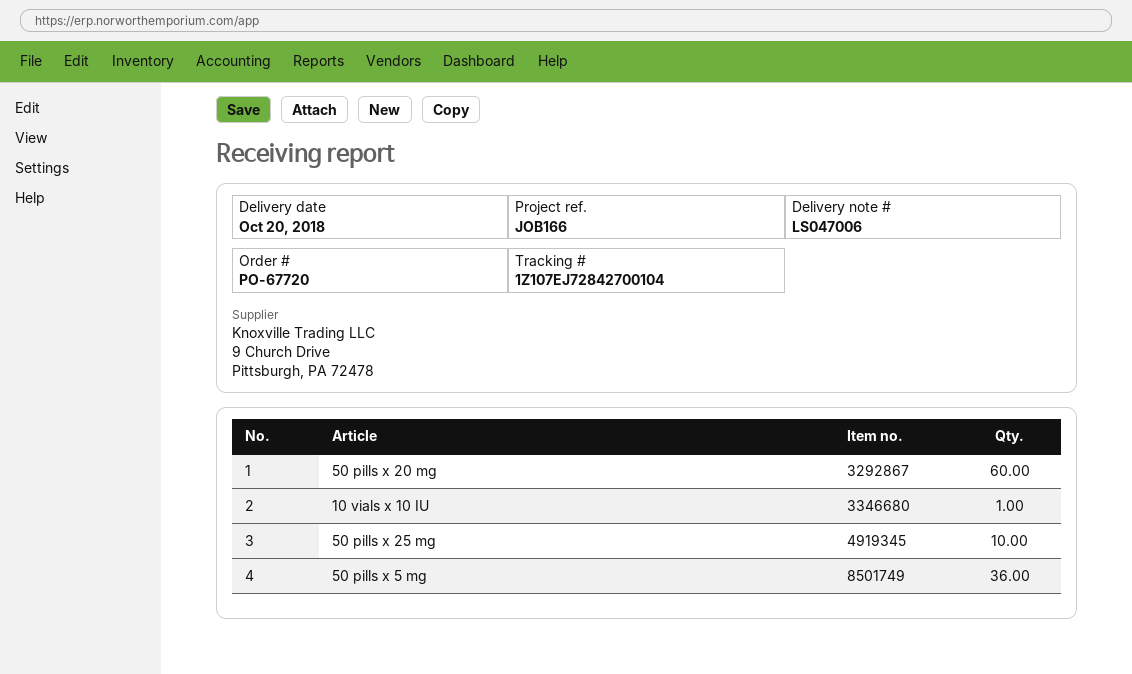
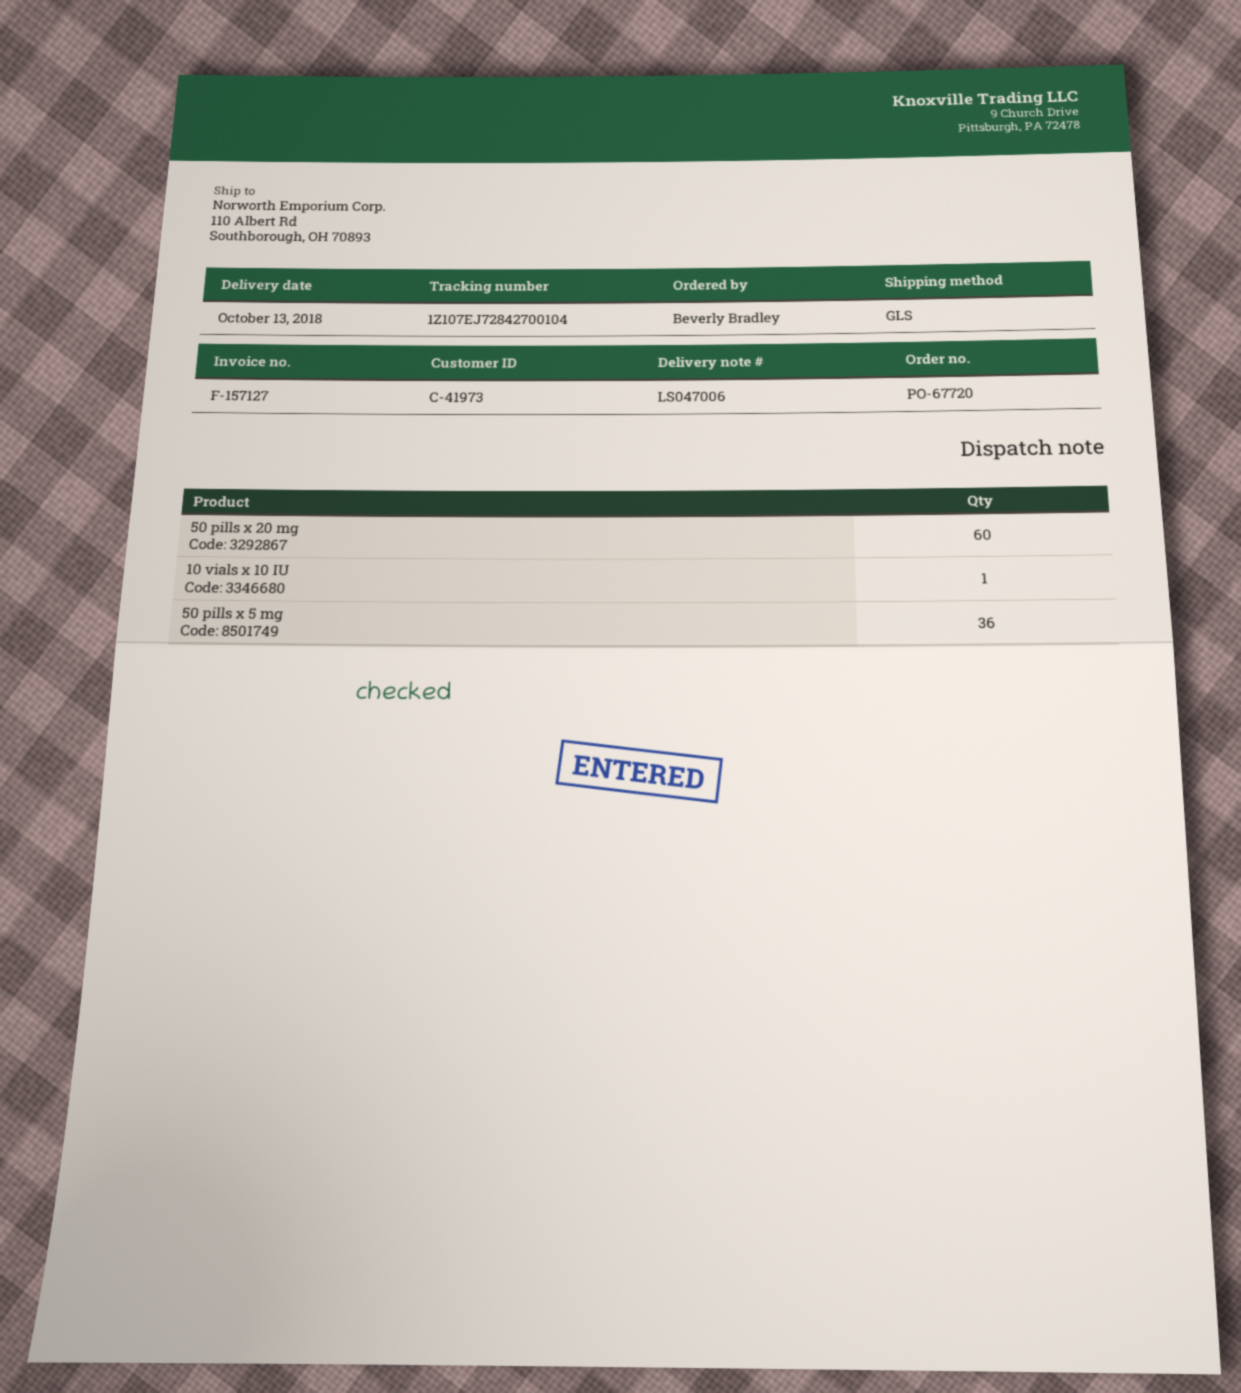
delivery date: 2018-10-20 -> 2018-10-13
50 pills x 25 mg: 10 -> none

